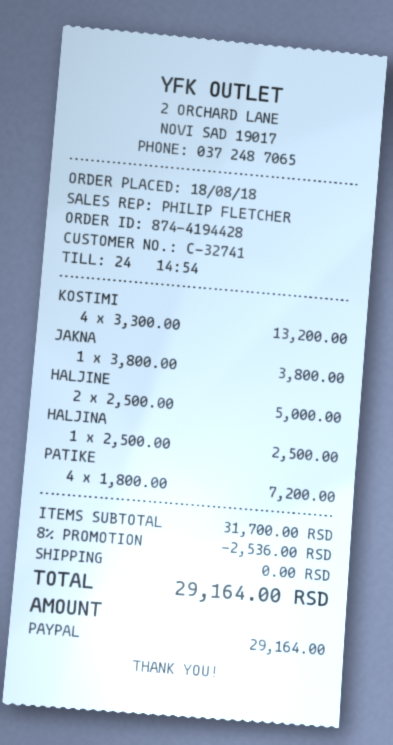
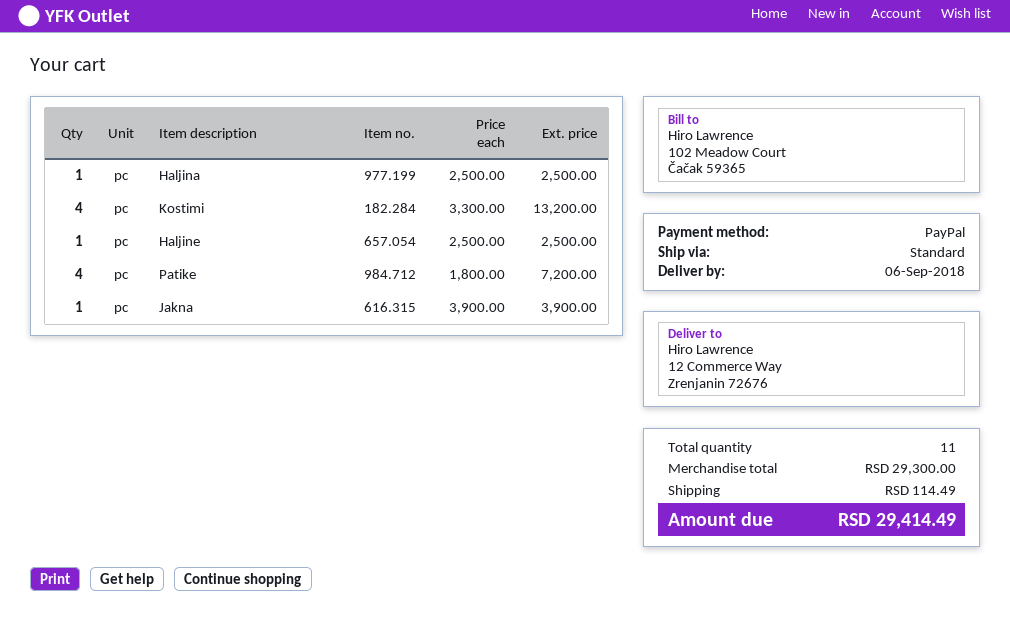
JAKNA: 1 x 3800.00 = 3800.00 -> 1 x 3900.00 = 3900.00
HALJINE: 2 x 2500.00 = 5000.00 -> 1 x 2500.00 = 2500.00
subtotal: 31700.00 -> 29300.00
discount: 8% = 2536.00 -> none
shipping: 0.00 -> 114.49
total: 29164.00 -> 29414.49

